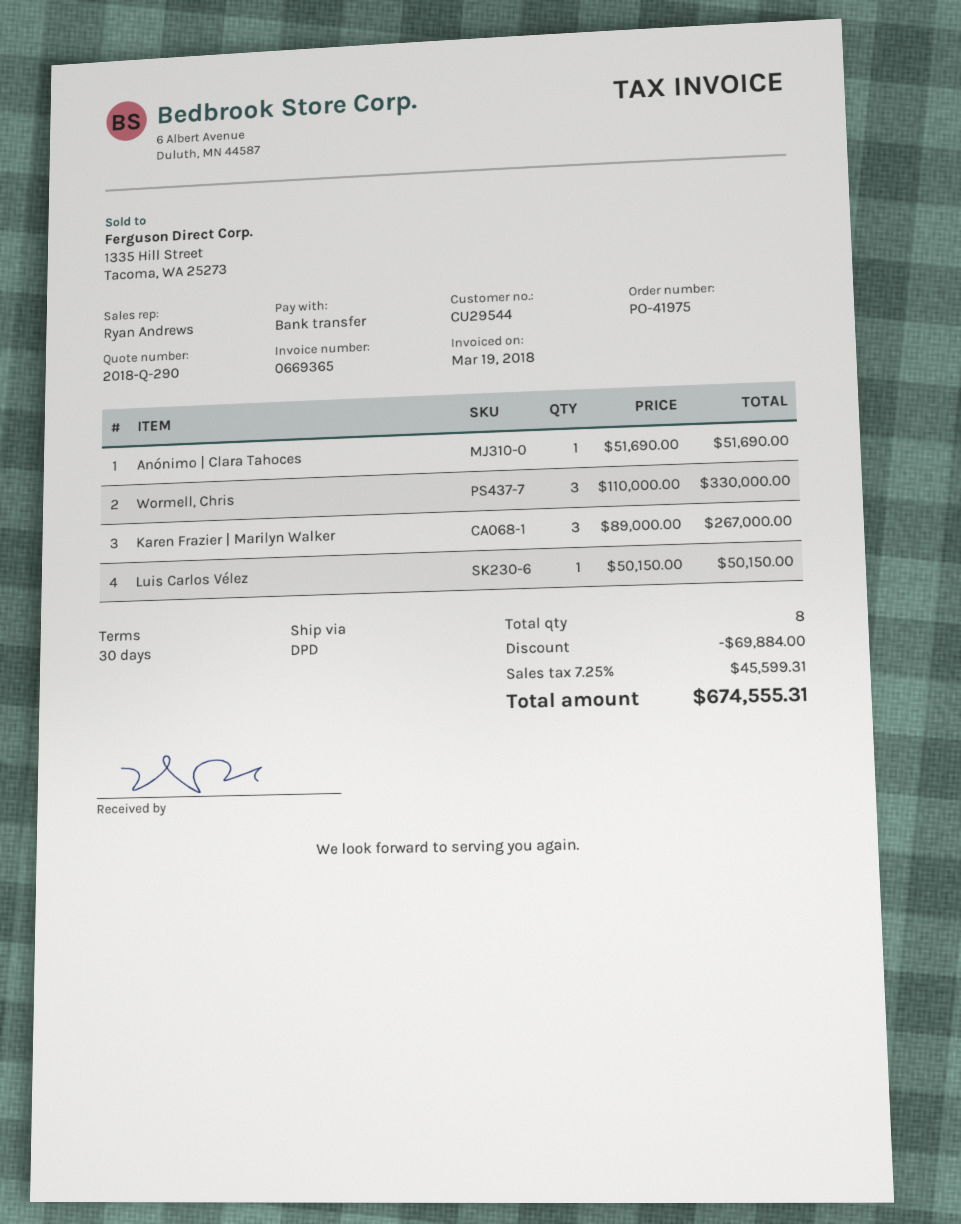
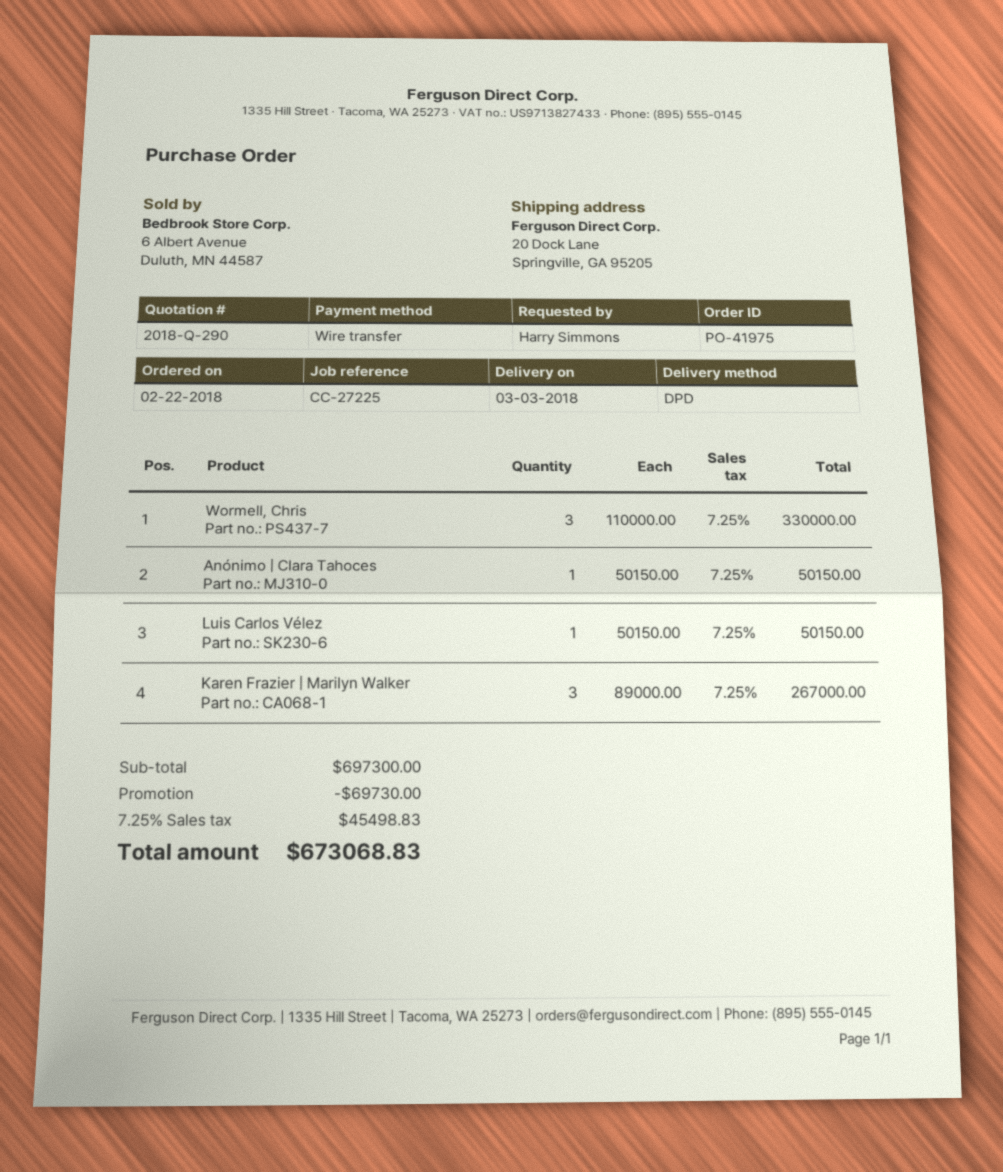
Anónimo | Clara Tahoces: 1 x 51690.00 = 51690.00 -> 1 x 50150.00 = 50150.00
discount: 69884.00 -> 69730.00
tax: 7.25% = 45599.31 -> 7.25% = 45498.83
total: 674555.31 -> 673068.83

